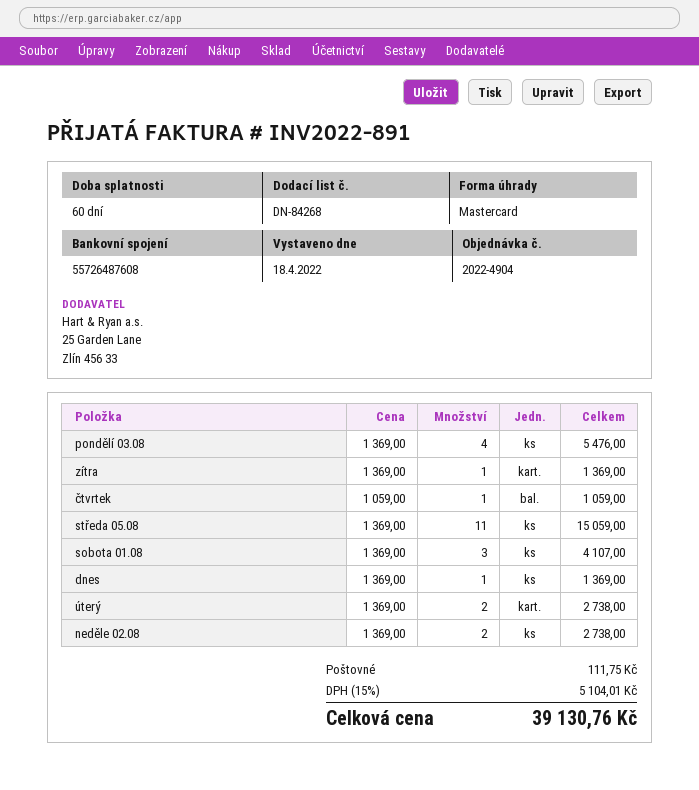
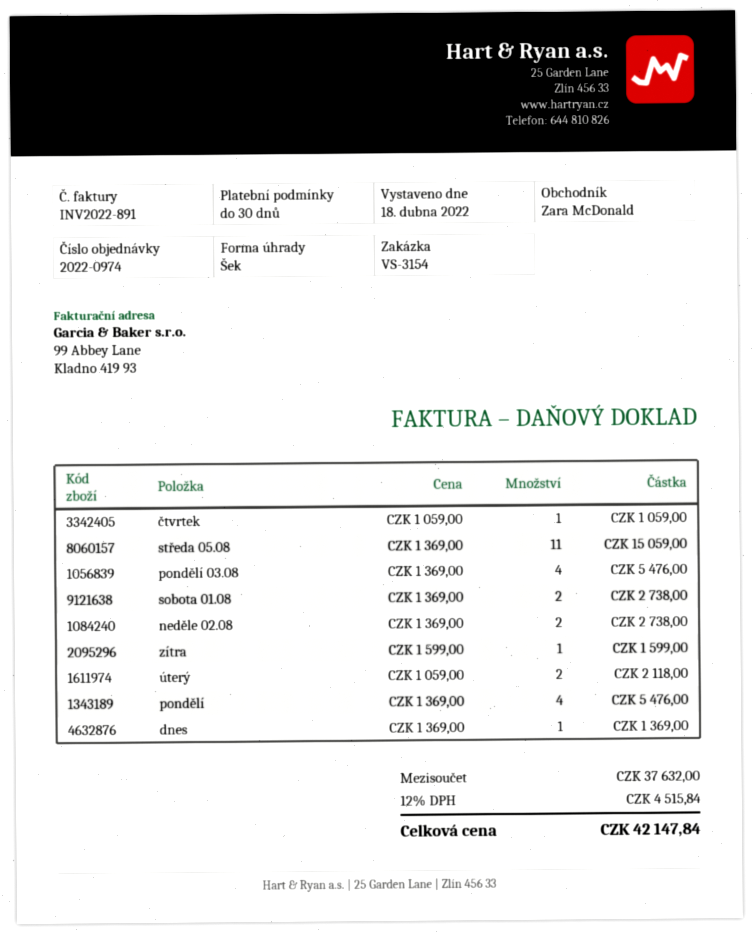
order number: 2022-4904 -> 2022-0974
payment terms: 60 days -> 30 days
payment method: Mastercard -> cheque
zítra: 1 x 1369.00 = 1369.00 -> 1 x 1599.00 = 1599.00
sobota 01.08: 3 x 1369.00 = 4107.00 -> 2 x 1369.00 = 2738.00
úterý: 2 x 1369.00 = 2738.00 -> 2 x 1059.00 = 2118.00
pondělí: none -> 4 x 1369.00 = 5476.00
shipping: 111.75 -> none
tax: 15% = 5104.01 -> 12% = 4515.84
total: 39130.76 -> 42147.84

